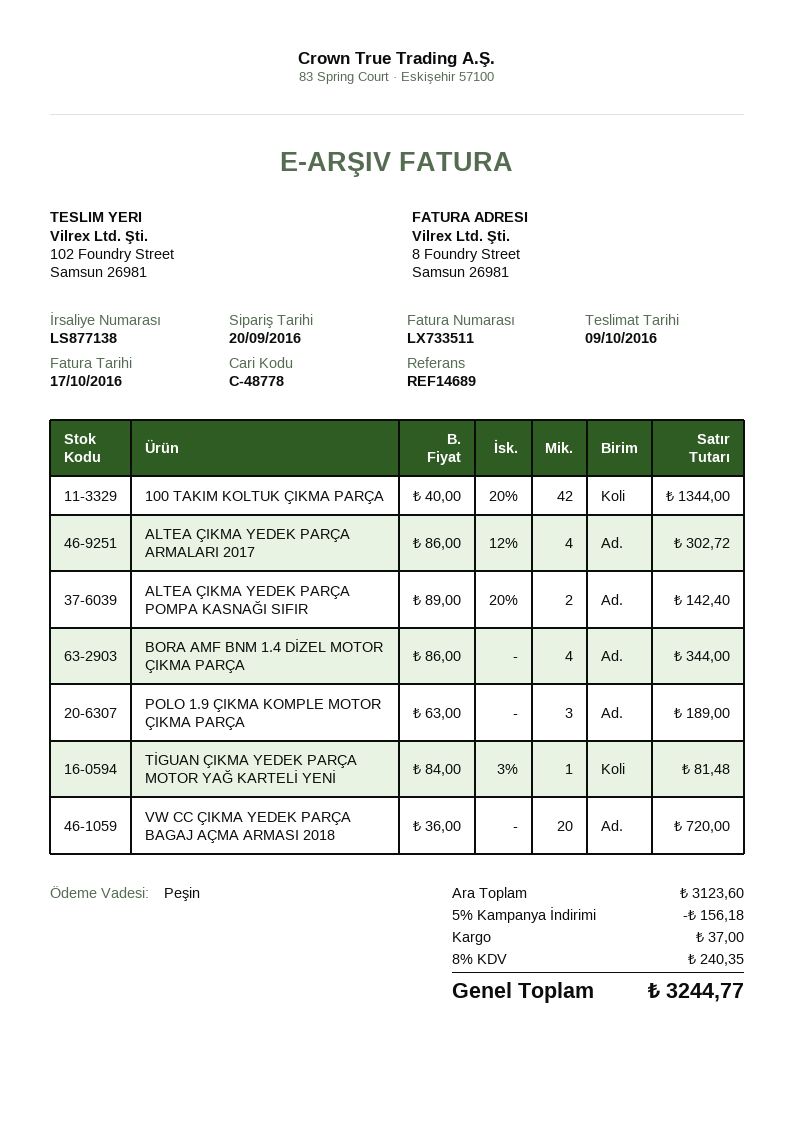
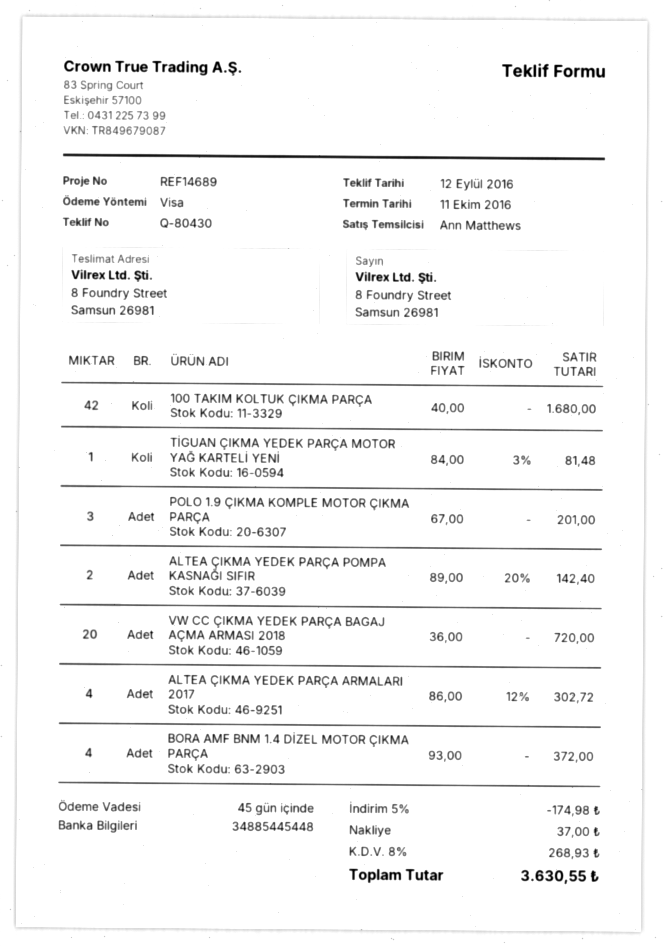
delivery date: 2016-10-09 -> 2016-10-11
payment terms: on receipt -> 45 days
ship to: 102 Foundry Street, Samsun 26981 -> 8 Foundry Street, Samsun 26981
100 TAKIM KOLTUK ÇIKMA PARÇA: 42 x 40.00 - 20% = 1344.00 -> 42 x 40.00 = 1680.00
BORA AMF BNM 1.4 DİZEL MOTOR ÇIKMA PARÇA: 4 x 86.00 = 344.00 -> 4 x 93.00 = 372.00
POLO 1.9 ÇIKMA KOMPLE MOTOR ÇIKMA PARÇA: 3 x 63.00 = 189.00 -> 3 x 67.00 = 201.00
discount: 5% = 156.18 -> 5% = 174.98
tax: 8% = 240.35 -> 8% = 268.93
total: 3244.77 -> 3630.55

